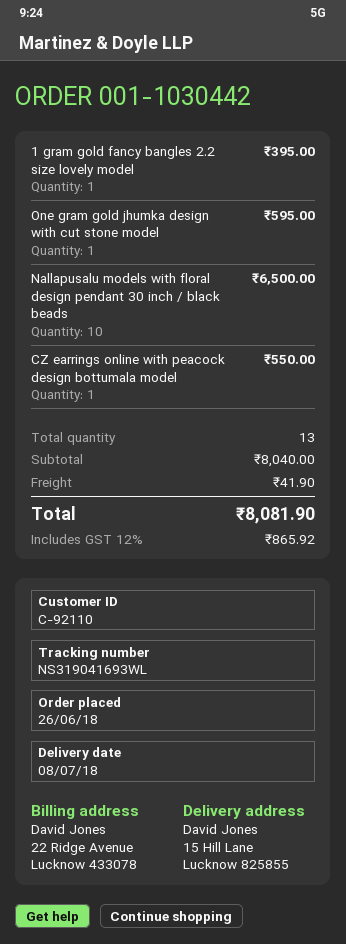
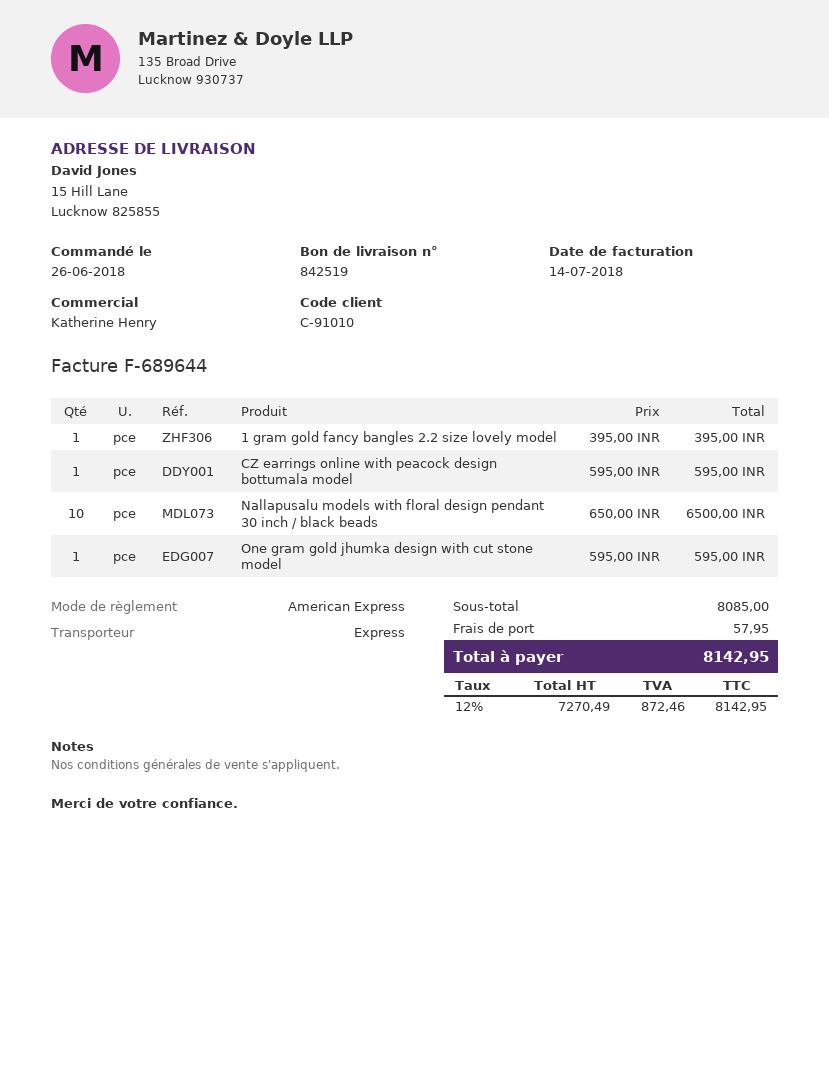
customer number: C-92110 -> C-91010
CZ earrings online with peacock design bottumala model: 1 for 550.00 -> 1 for 595.00
subtotal: 8040.00 -> 8085.00
shipping: 41.90 -> 57.95
tax: 12% = 865.92 -> 12% = 872.46
total: 8081.90 -> 8142.95

